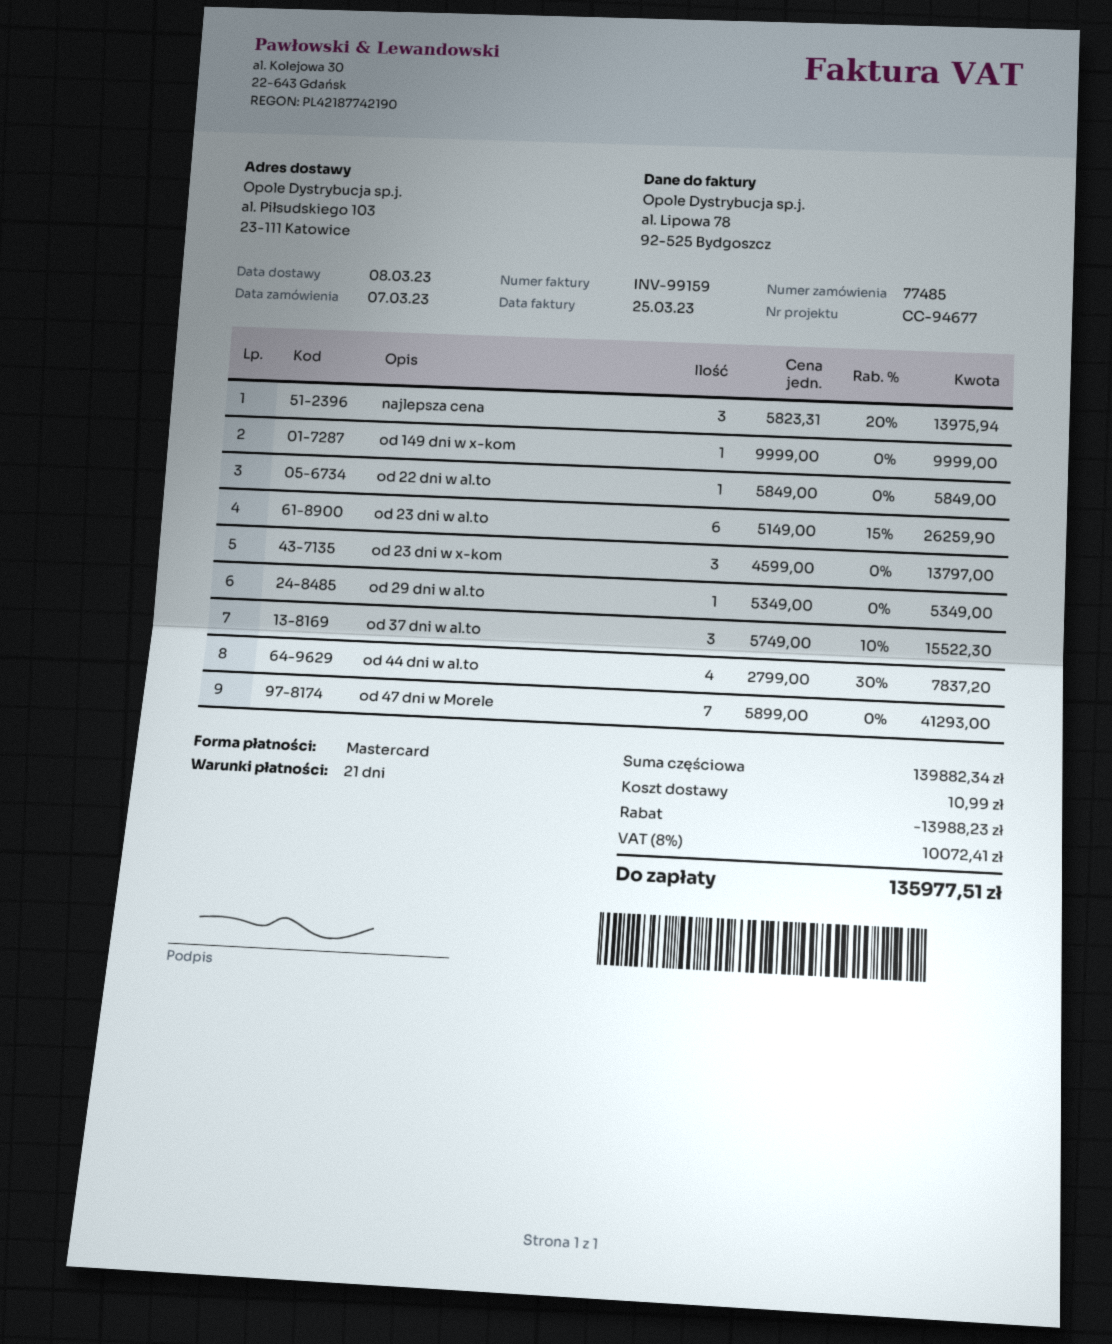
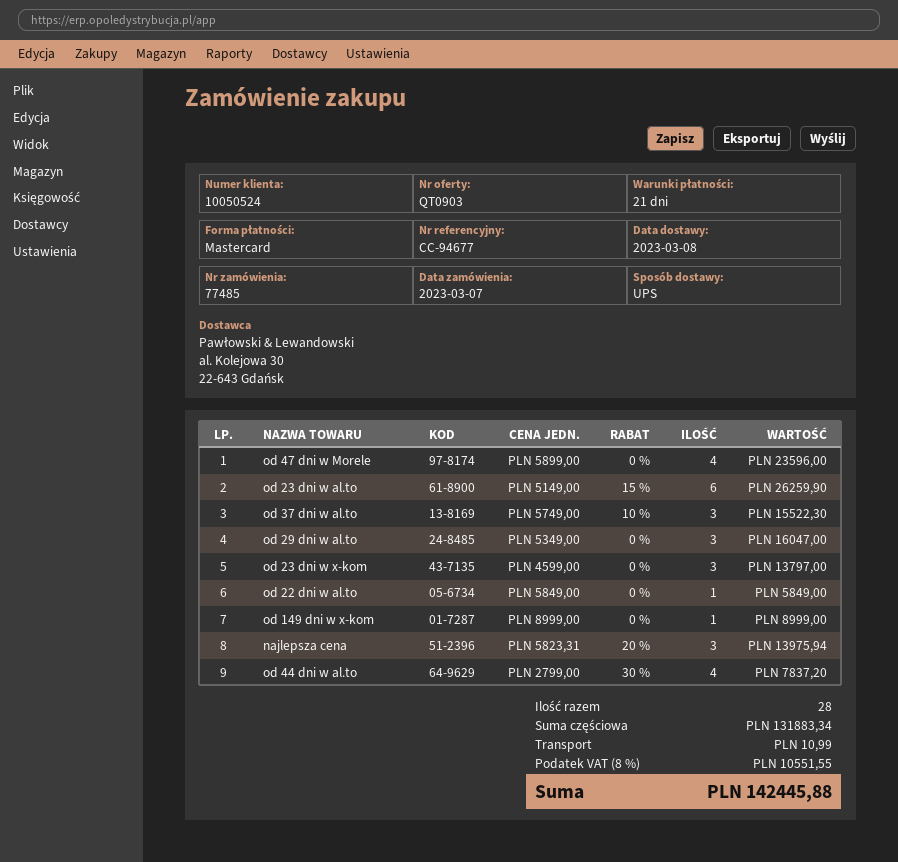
od 149 dni w x-kom: 1 x 9999.00 = 9999.00 -> 1 x 8999.00 = 8999.00
od 29 dni w al.to: 1 x 5349.00 = 5349.00 -> 3 x 5349.00 = 16047.00
od 47 dni w Morele: 7 x 5899.00 = 41293.00 -> 4 x 5899.00 = 23596.00
subtotal: 139882.34 -> 131883.34
discount: 13988.23 -> none
tax: 8% = 10072.41 -> 8% = 10551.55
total: 135977.51 -> 142445.88

